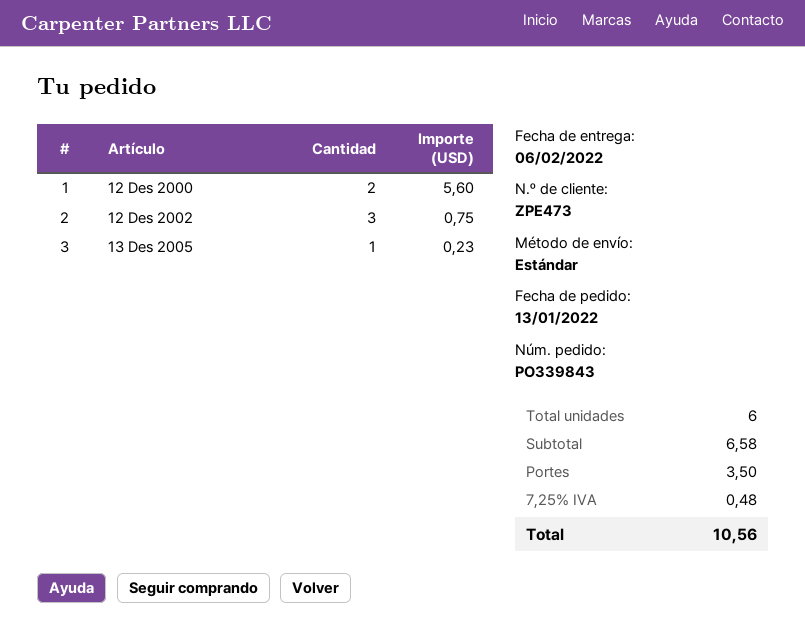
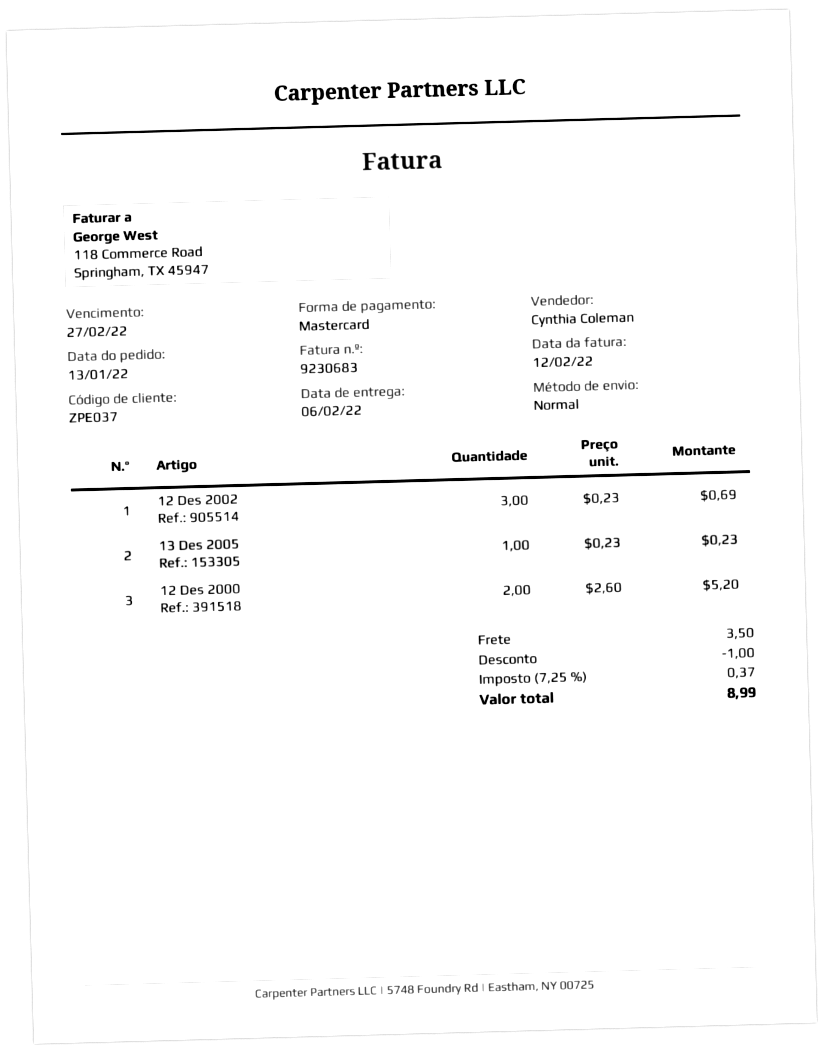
customer number: ZPE473 -> ZPE037
12 Des 2000: 2 for 5.60 -> 2 for 5.20
12 Des 2002: 3 for 0.75 -> 3 for 0.69
discount: none -> 1.00
tax: 7.25% = 0.48 -> 7.25% = 0.37
total: 10.56 -> 8.99

